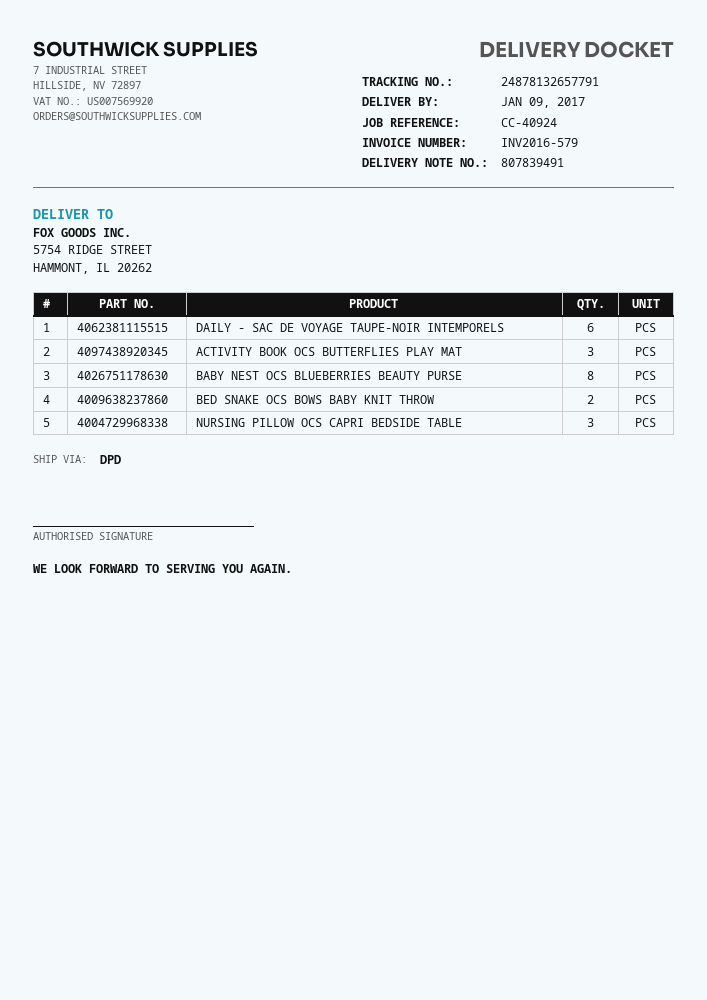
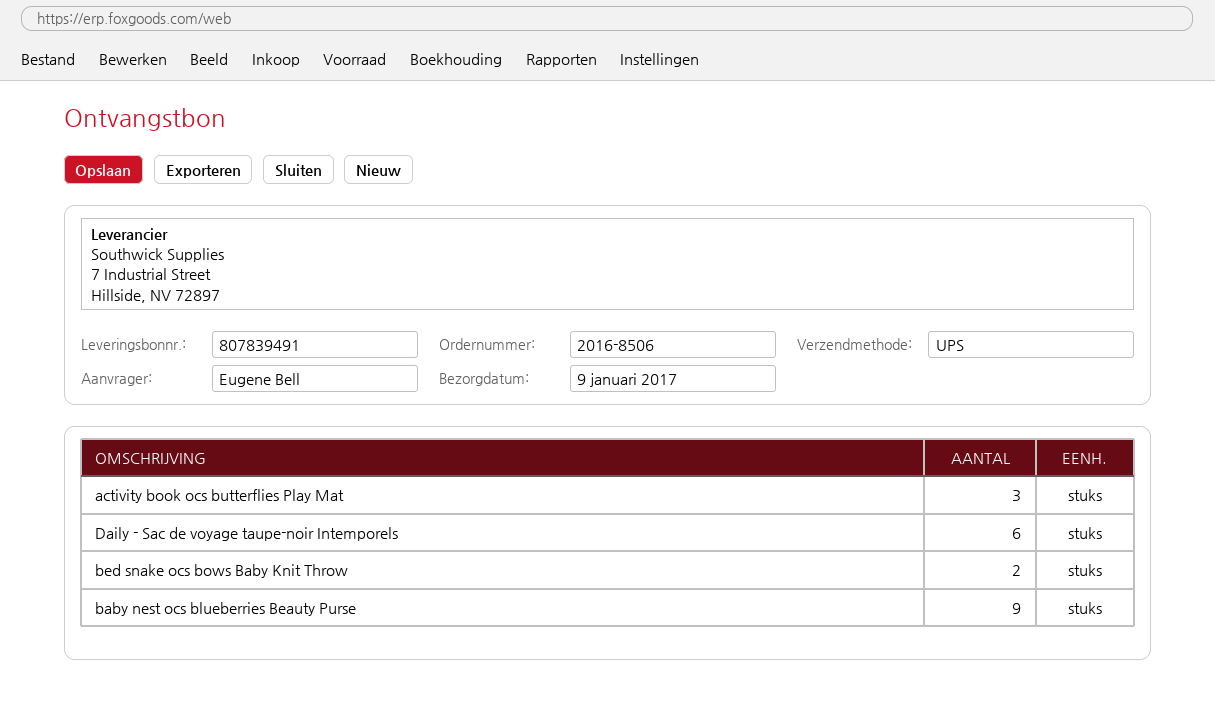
shipping method: DPD -> UPS
BABY NEST OCS BLUEBERRIES BEAUTY PURSE: 8 -> 9
NURSING PILLOW OCS CAPRI BEDSIDE TABLE: 3 -> none

